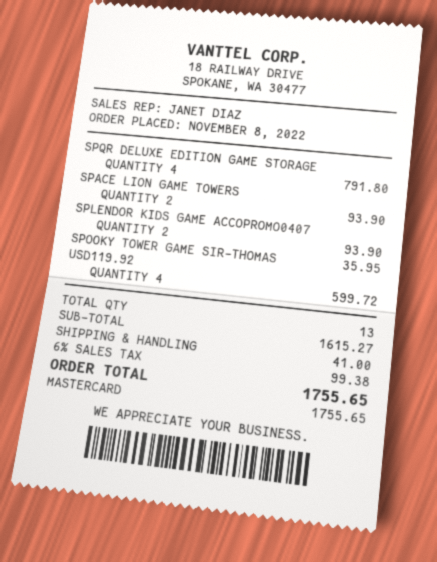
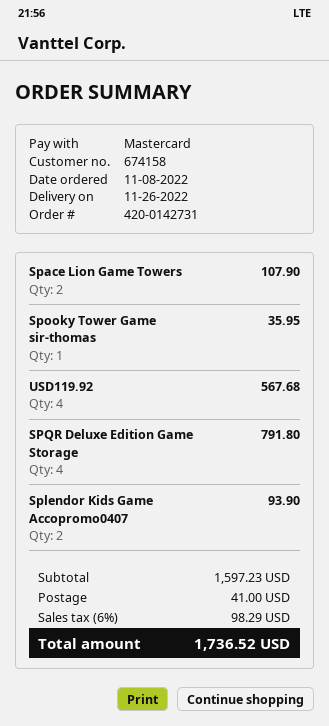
SPACE LION GAME TOWERS: 2 for 93.90 -> 2 for 107.90
USD119.92: 4 for 599.72 -> 4 for 567.68
subtotal: 1615.27 -> 1597.23
tax: 6% = 99.38 -> 6% = 98.29
total: 1755.65 -> 1736.52

